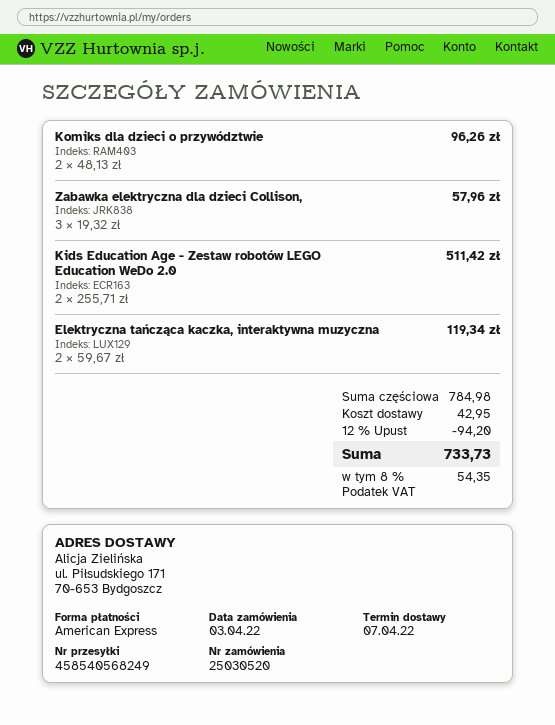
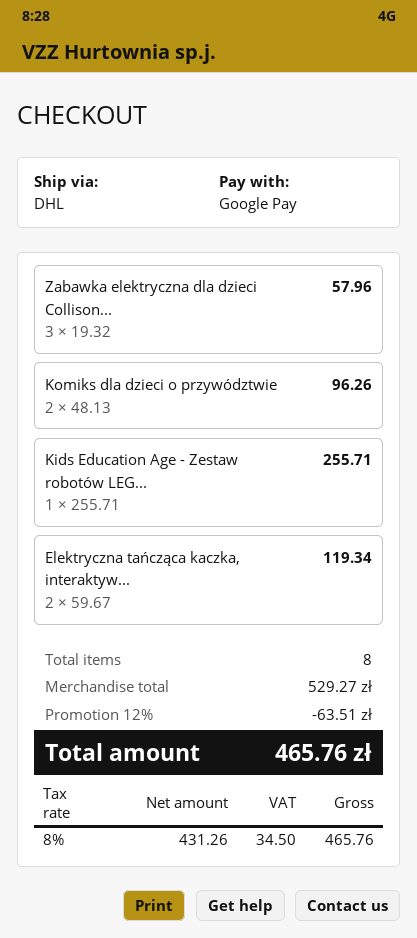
payment method: American Express -> Google Pay
Kids Education Age - Zestaw robotów LEGO Education WeDo 2.0: 2 x 255.71 = 511.42 -> 1 x 255.71 = 255.71
subtotal: 784.98 -> 529.27
discount: 12% = 94.20 -> 12% = 63.51
shipping: 42.95 -> none
tax: 8% = 54.35 -> 8% = 34.50
total: 733.73 -> 465.76

